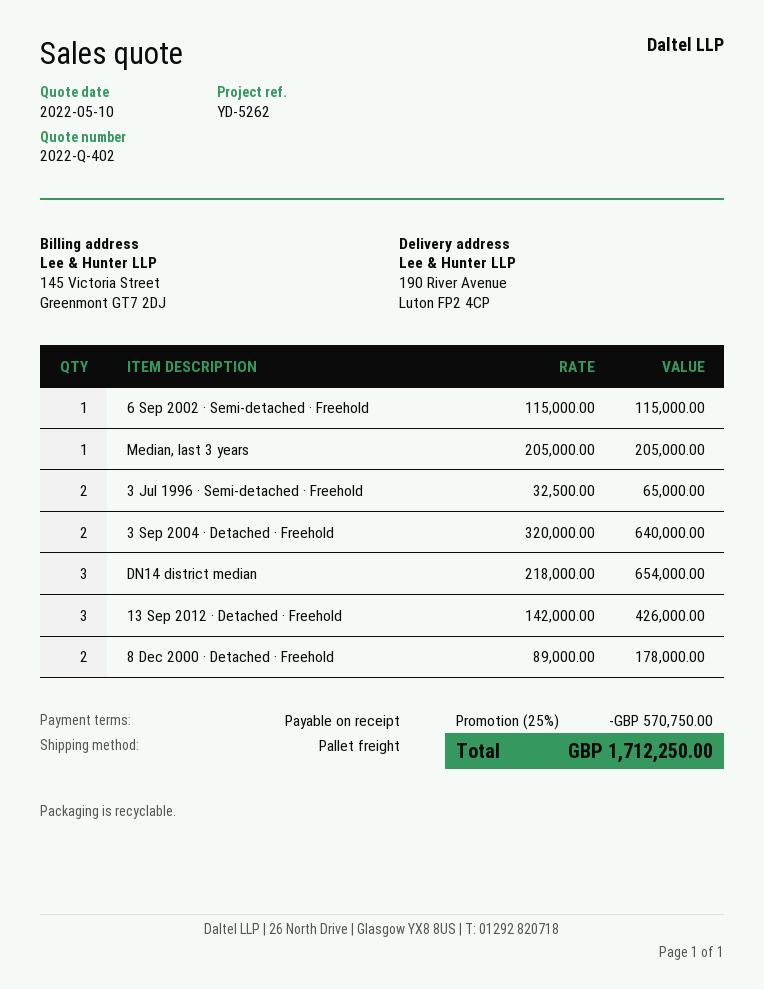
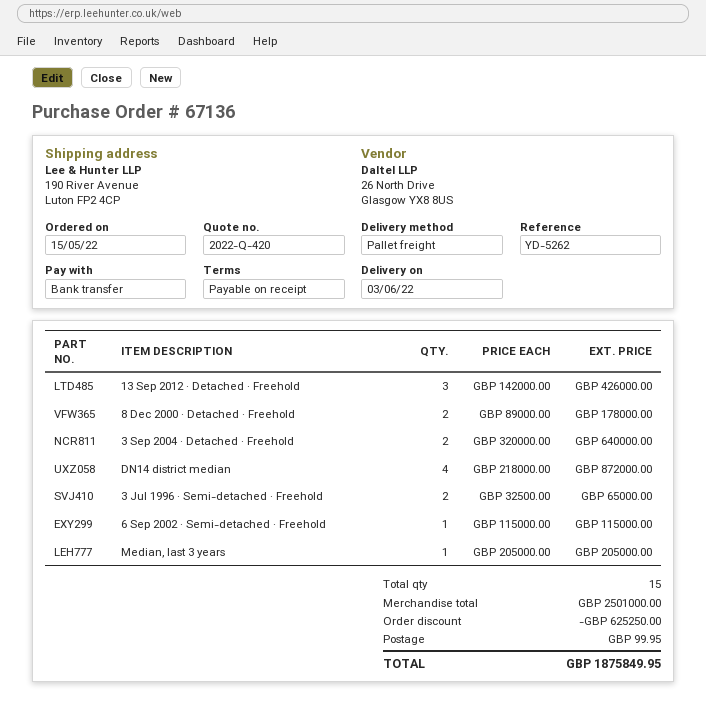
quote number: 2022-Q-402 -> 2022-Q-420
DN14 district median: 3 x 218000.00 = 654000.00 -> 4 x 218000.00 = 872000.00
discount: 570750.00 -> 625250.00
shipping: none -> 99.95
total: 1712250.00 -> 1875849.95

